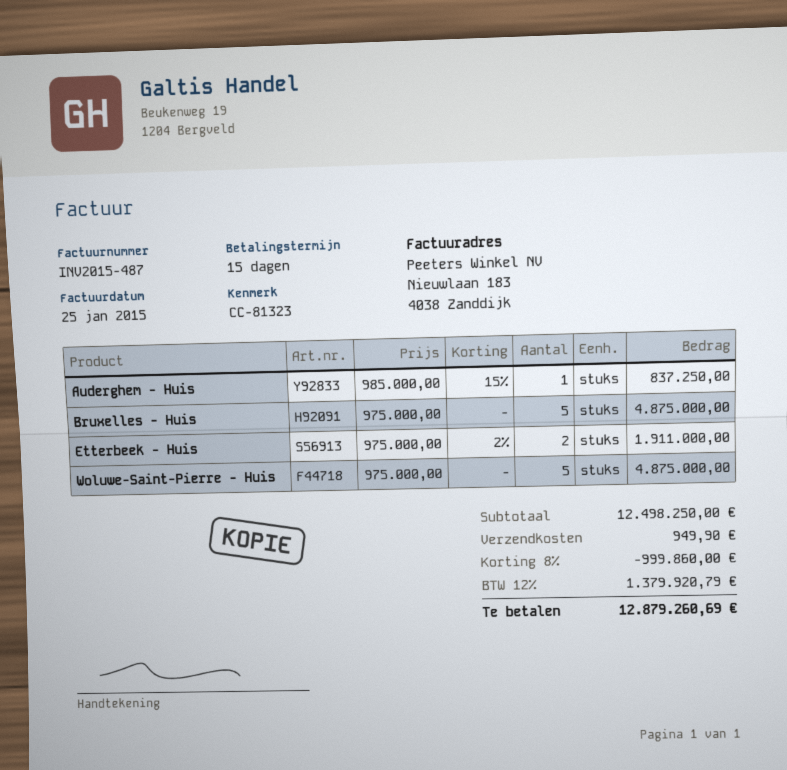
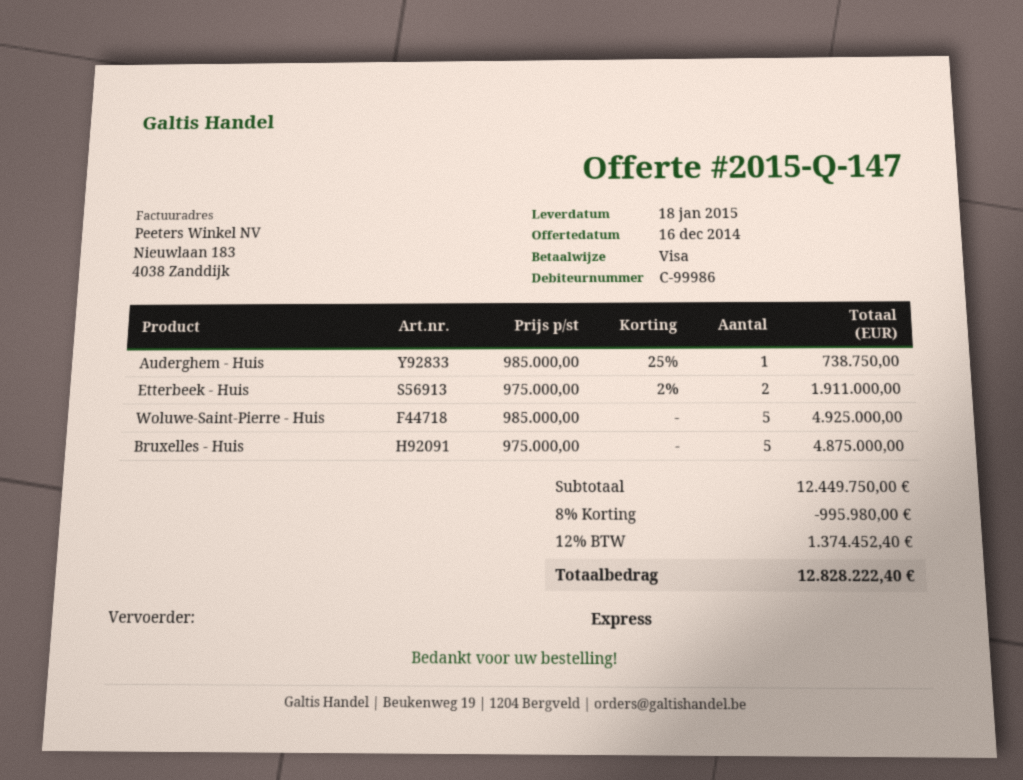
Auderghem - Huis: 1 x 985000.00 - 15% = 837250.00 -> 1 x 985000.00 - 25% = 738750.00
Woluwe-Saint-Pierre - Huis: 5 x 975000.00 = 4875000.00 -> 5 x 985000.00 = 4925000.00
subtotal: 12498250.00 -> 12449750.00
discount: 8% = 999860.00 -> 8% = 995980.00
shipping: 949.90 -> none
tax: 12% = 1379920.79 -> 12% = 1374452.40
total: 12879260.69 -> 12828222.40

